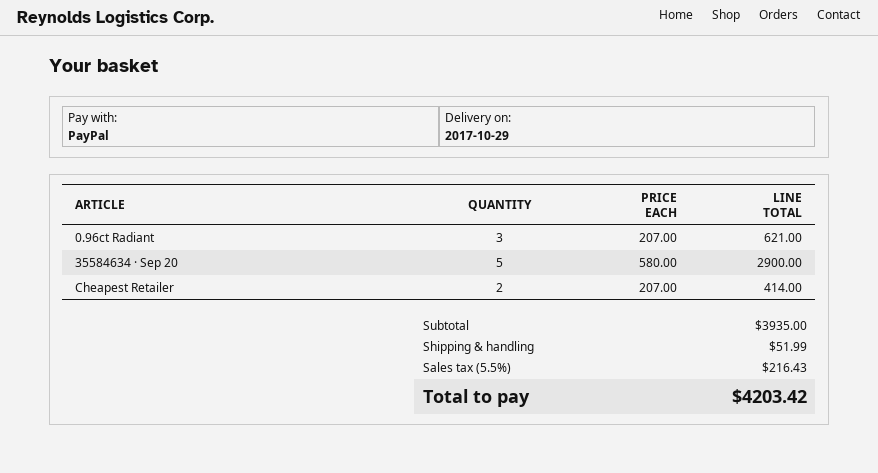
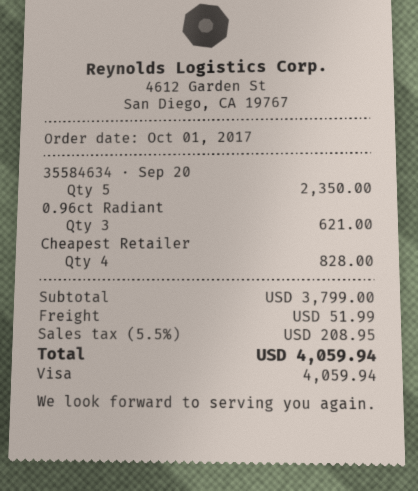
payment method: PayPal -> Visa
35584634 · Sep 20: 5 for 2900.00 -> 5 for 2350.00
Cheapest Retailer: 2 for 414.00 -> 4 for 828.00
subtotal: 3935.00 -> 3799.00
tax: 5.5% = 216.43 -> 5.5% = 208.95
total: 4203.42 -> 4059.94

